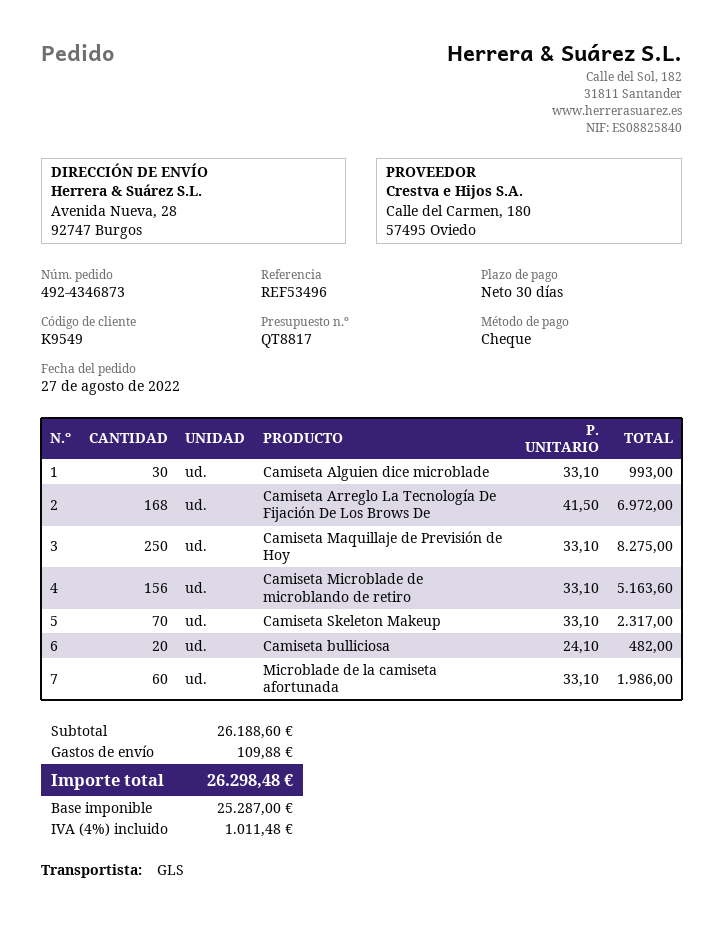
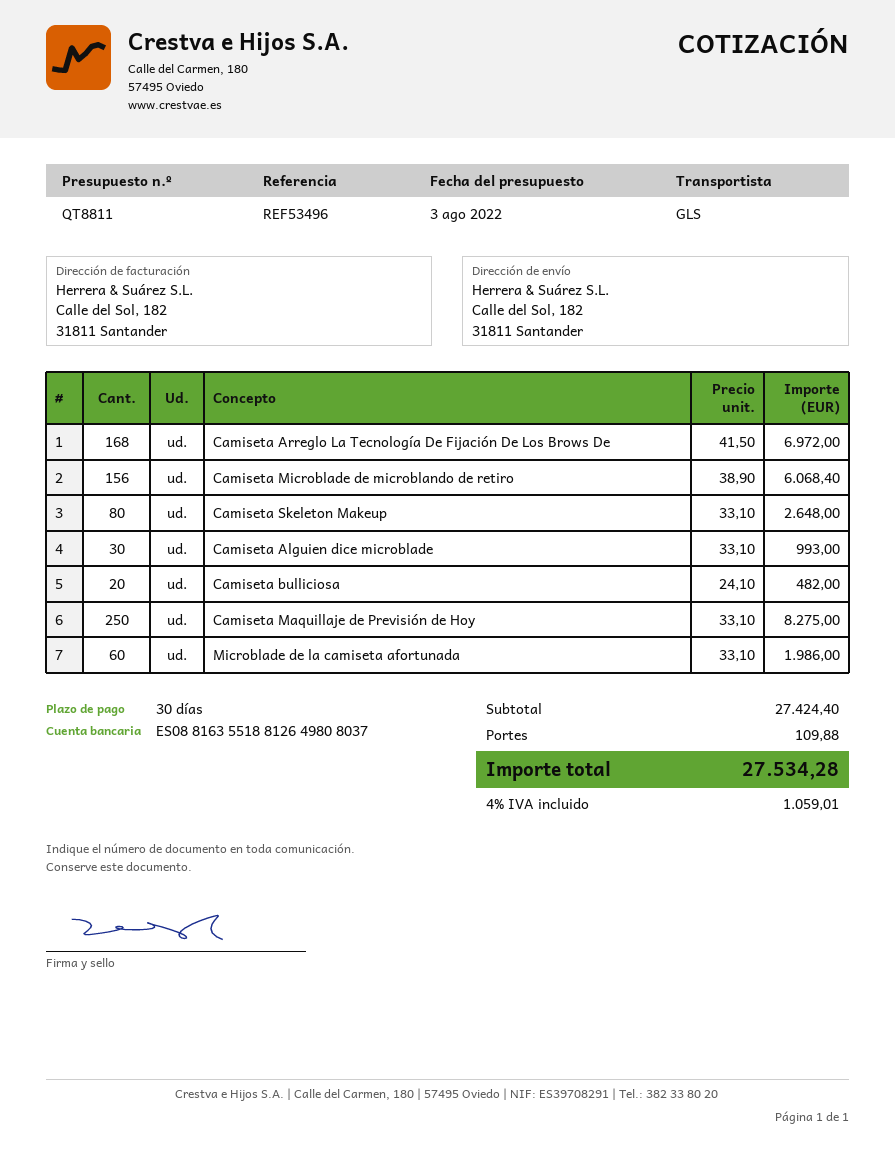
quote number: QT8817 -> QT8811
ship to: Avenida Nueva, 28, 92747 Burgos -> Calle del Sol, 182, 31811 Santander
Camiseta Microblade de microblando de retiro: 156 x 33.10 = 5163.60 -> 156 x 38.90 = 6068.40
Camiseta Skeleton Makeup: 70 x 33.10 = 2317.00 -> 80 x 33.10 = 2648.00
subtotal: 26188.60 -> 27424.40
tax: 4% = 1011.48 -> 4% = 1059.01
total: 26298.48 -> 27534.28

